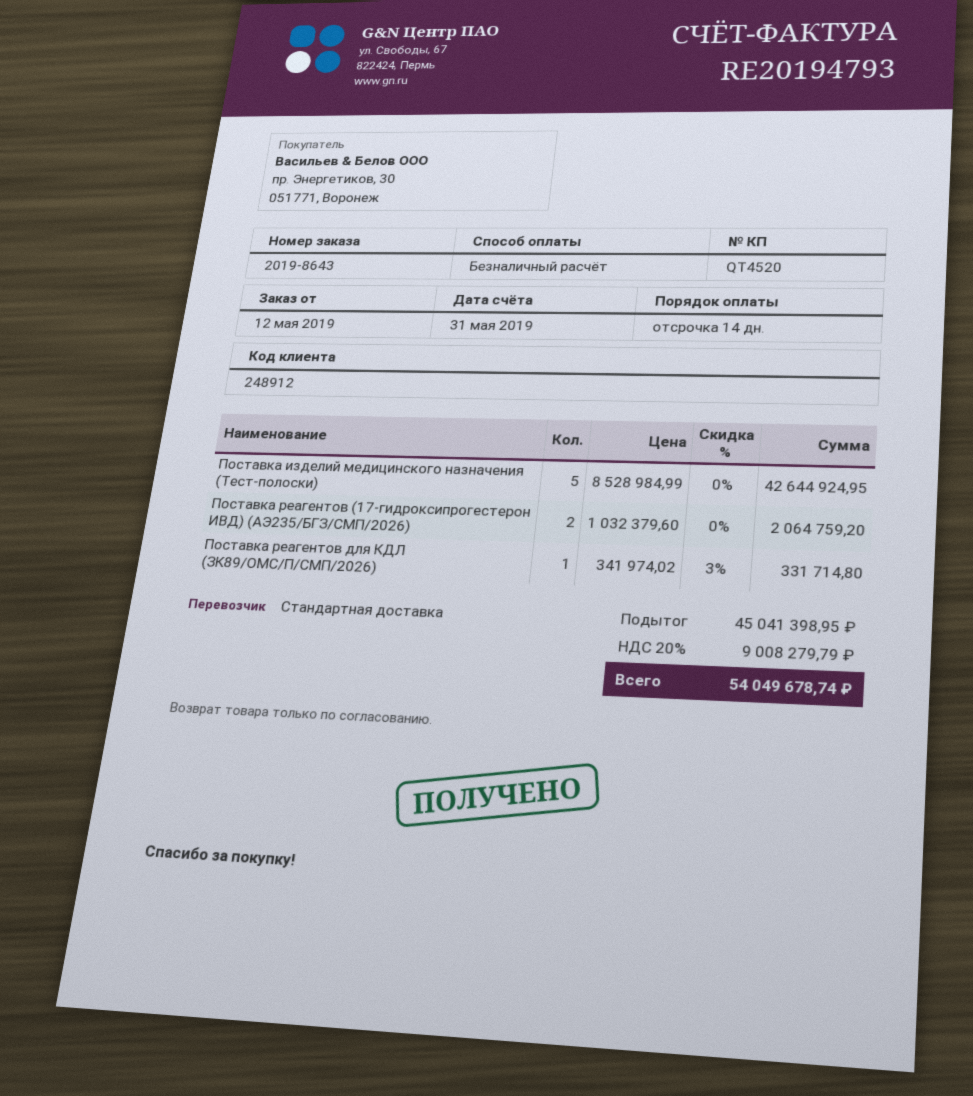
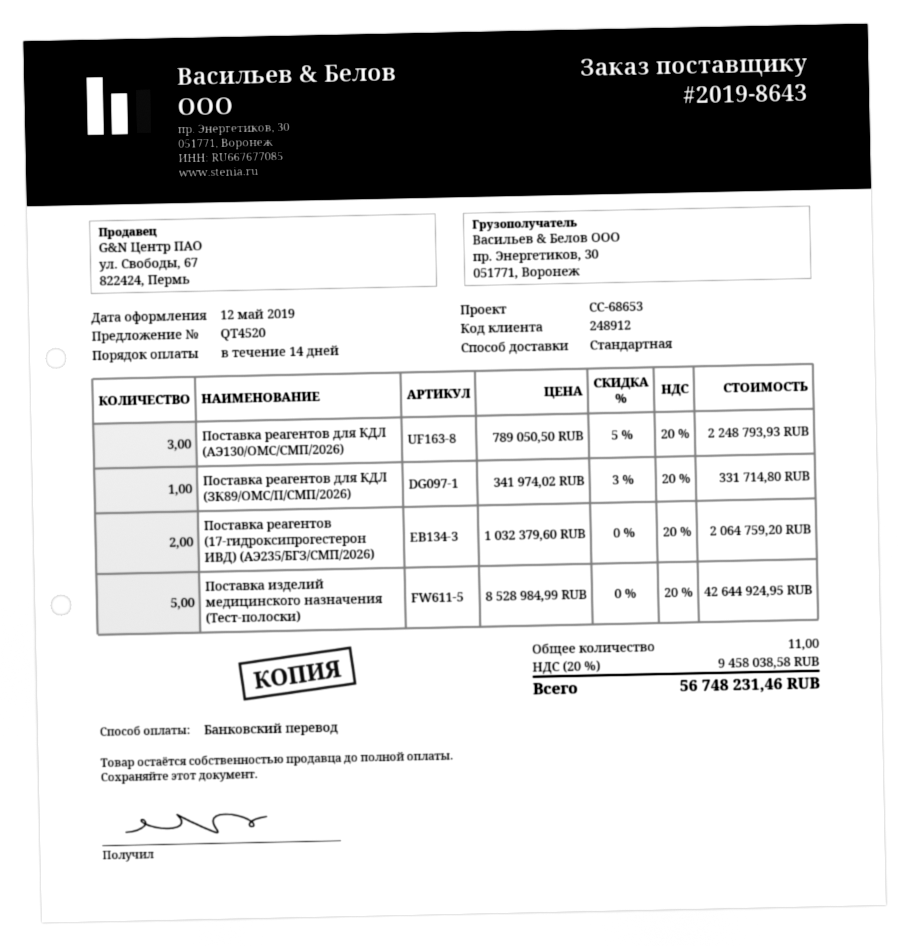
Поставка реагентов для КДЛ (АЭ130/ОМС/СМП/2026): none -> 3 x 789050.50 - 5% = 2248793.93
tax: 20% = 9008279.79 -> 20% = 9458038.58
total: 54049678.74 -> 56748231.46

